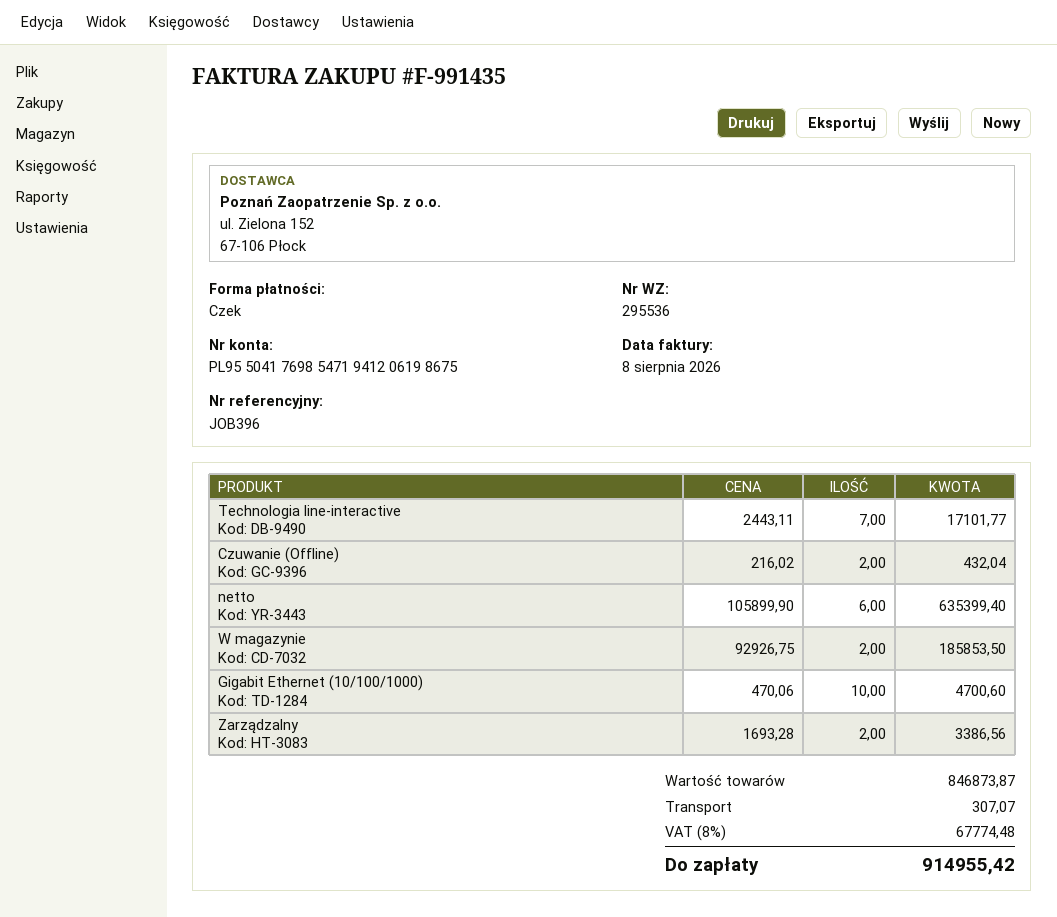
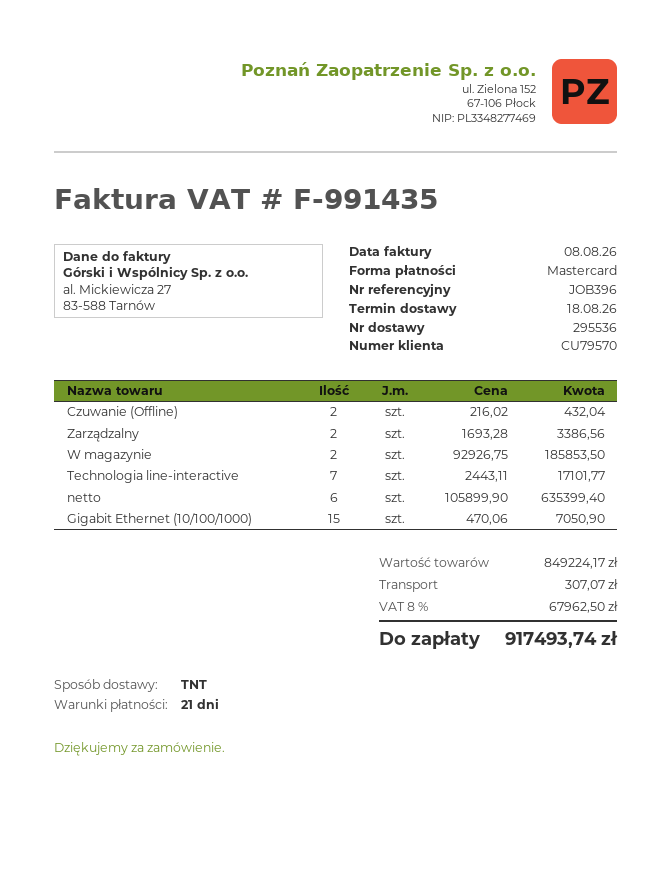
payment method: cheque -> Mastercard
Gigabit Ethernet (10/100/1000): 10 x 470.06 = 4700.60 -> 15 x 470.06 = 7050.90
subtotal: 846873.87 -> 849224.17
tax: 8% = 67774.48 -> 8% = 67962.50
total: 914955.42 -> 917493.74

